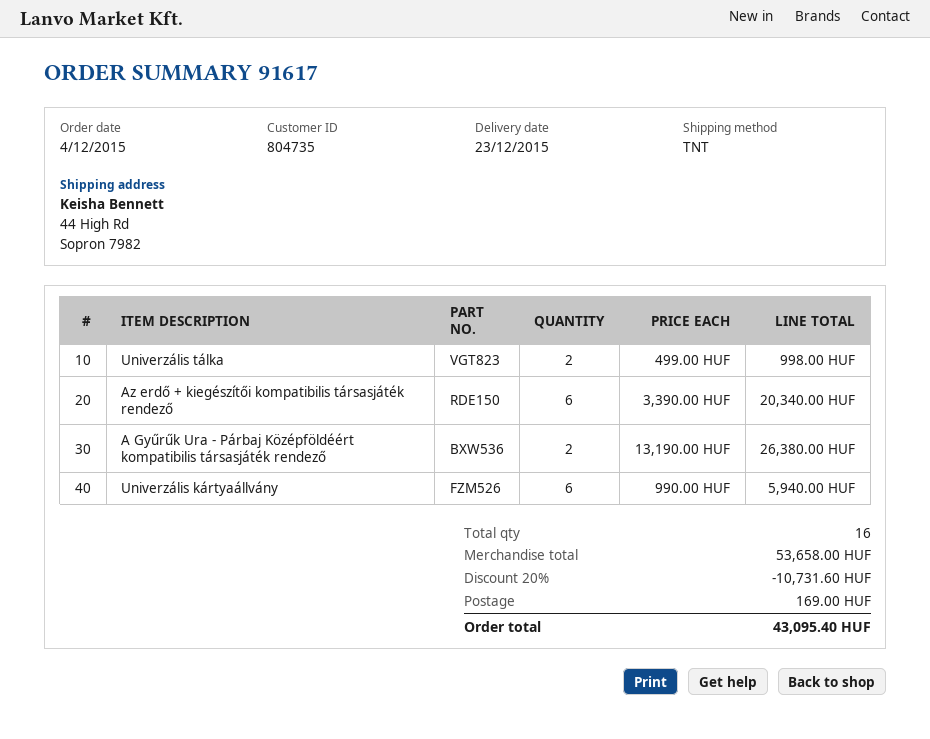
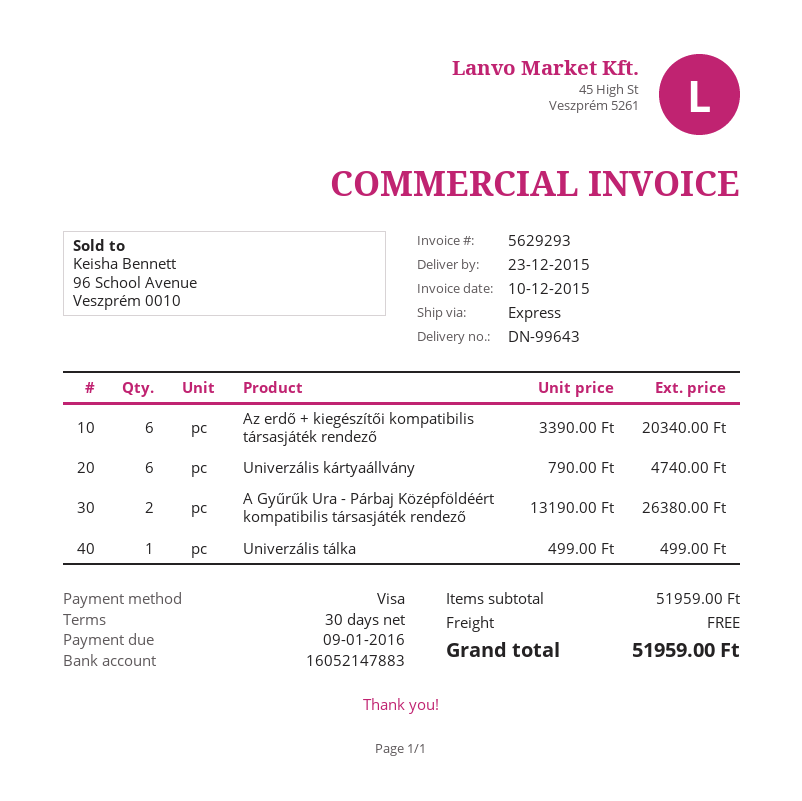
shipping method: TNT -> express
Univerzális tálka: 2 x 499.00 = 998.00 -> 1 x 499.00 = 499.00
Univerzális kártyaállvány: 6 x 990.00 = 5940.00 -> 6 x 790.00 = 4740.00
subtotal: 53658.00 -> 51959.00
discount: 20% = 10731.60 -> none
shipping: 169.00 -> 0.00
total: 43095.40 -> 51959.00

